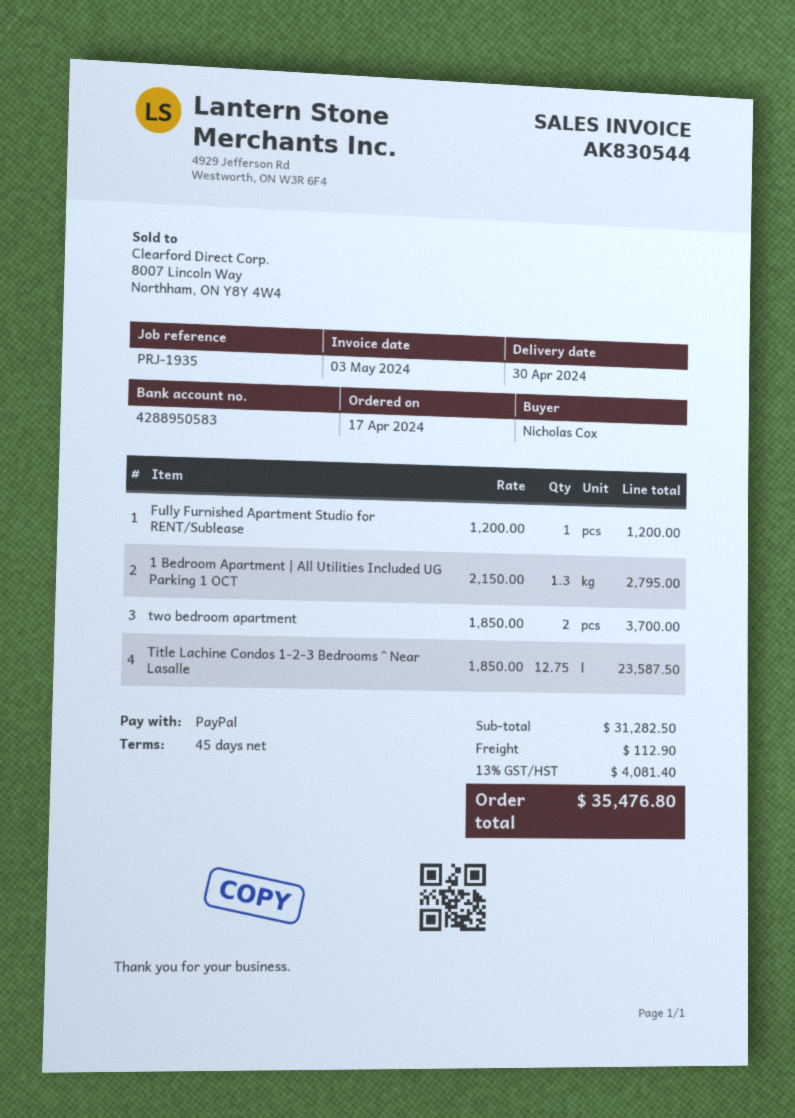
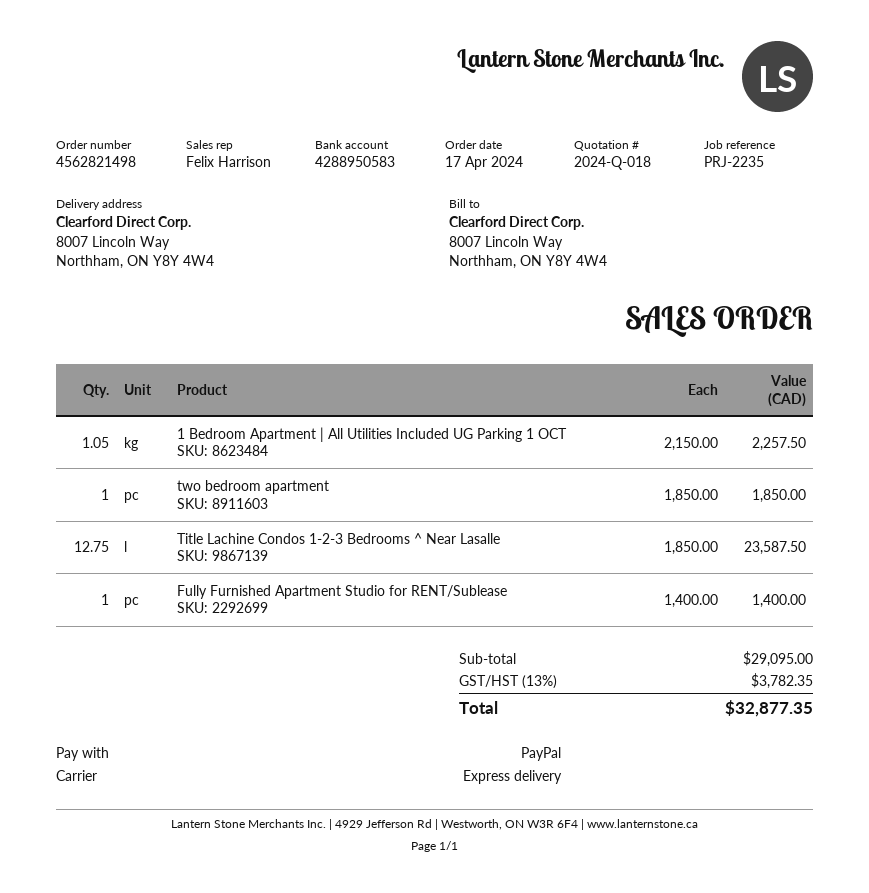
reference: PRJ-1935 -> PRJ-2235
Fully Furnished Apartment Studio for RENT/Sublease: 1 x 1200.00 = 1200.00 -> 1 x 1400.00 = 1400.00
1 Bedroom Apartment | All Utilities Included UG Parking 1 OCT: 1.3 x 2150.00 = 2795.00 -> 1.05 x 2150.00 = 2257.50
two bedroom apartment: 2 x 1850.00 = 3700.00 -> 1 x 1850.00 = 1850.00
subtotal: 31282.50 -> 29095.00
shipping: 112.90 -> none
tax: 13% = 4081.40 -> 13% = 3782.35
total: 35476.80 -> 32877.35

